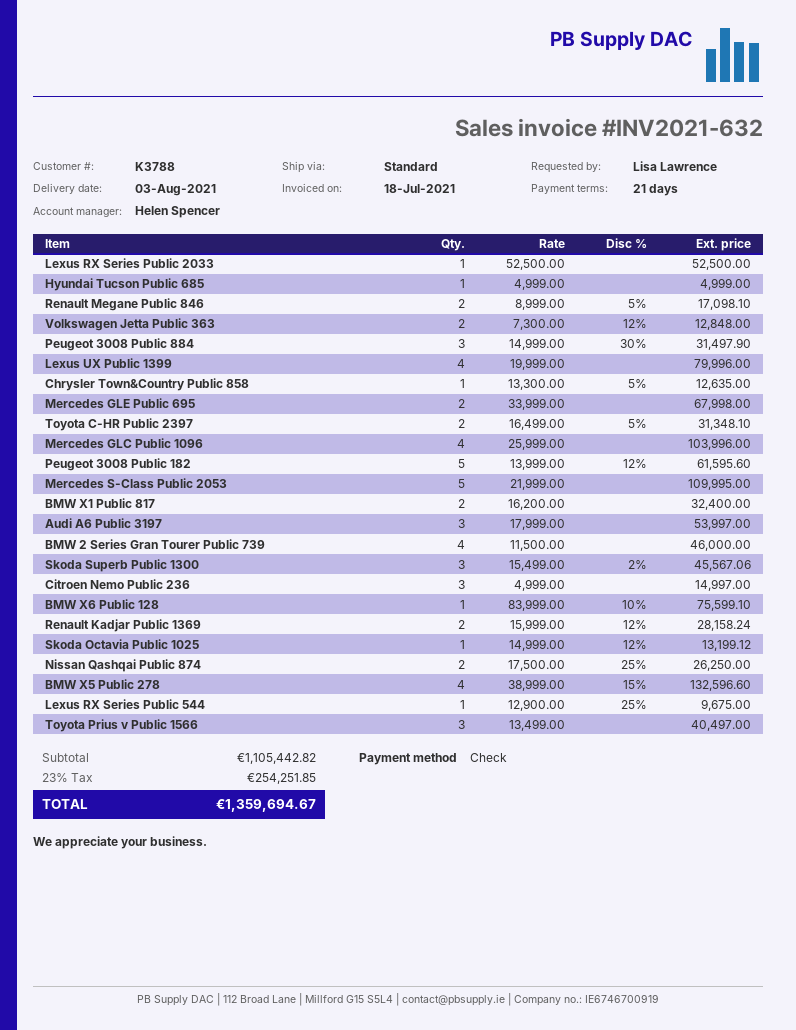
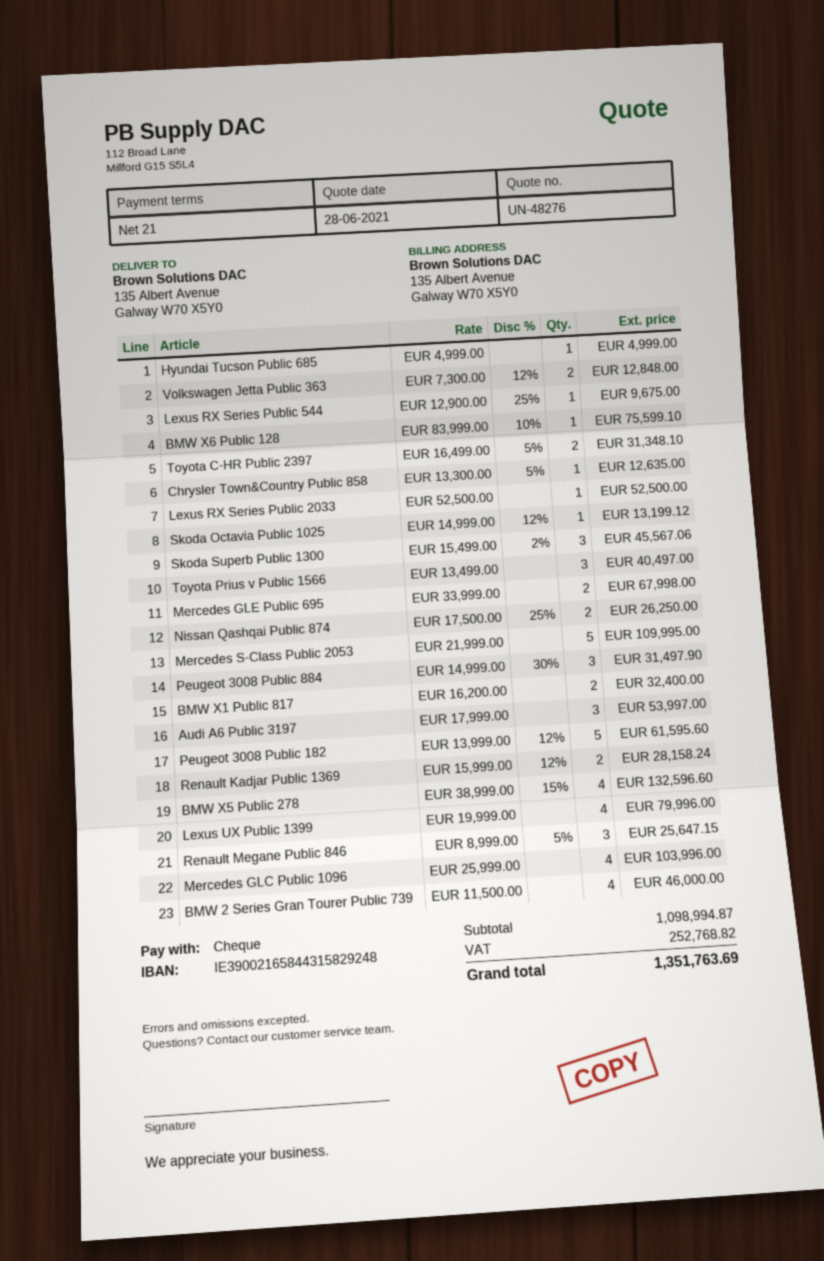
Renault Megane Public 846: 2 x 8999.00 - 5% = 17098.10 -> 3 x 8999.00 - 5% = 25647.15
Citroen Nemo Public 236: 3 x 4999.00 = 14997.00 -> none
subtotal: 1105442.82 -> 1098994.87
tax: 254251.85 -> 252768.82
total: 1359694.67 -> 1351763.69

